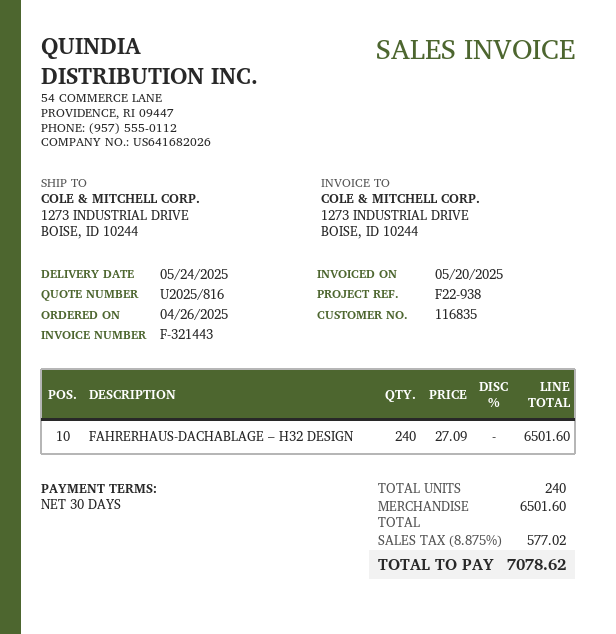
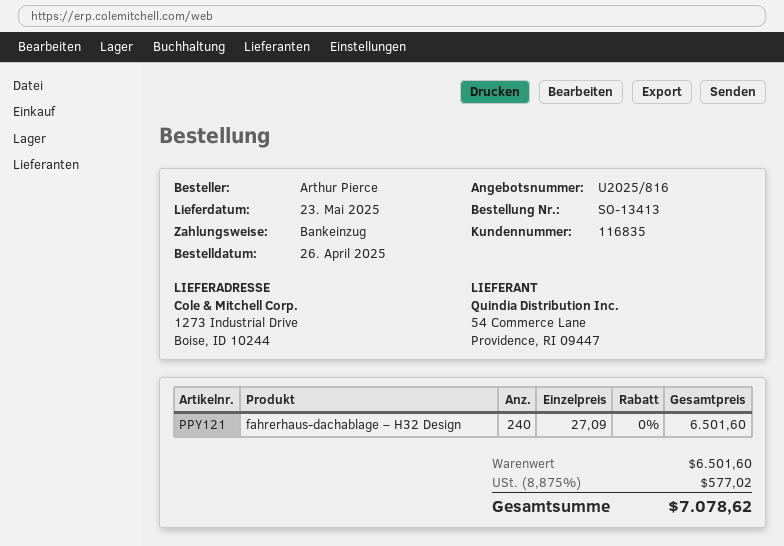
delivery date: 2025-05-24 -> 2025-05-23

